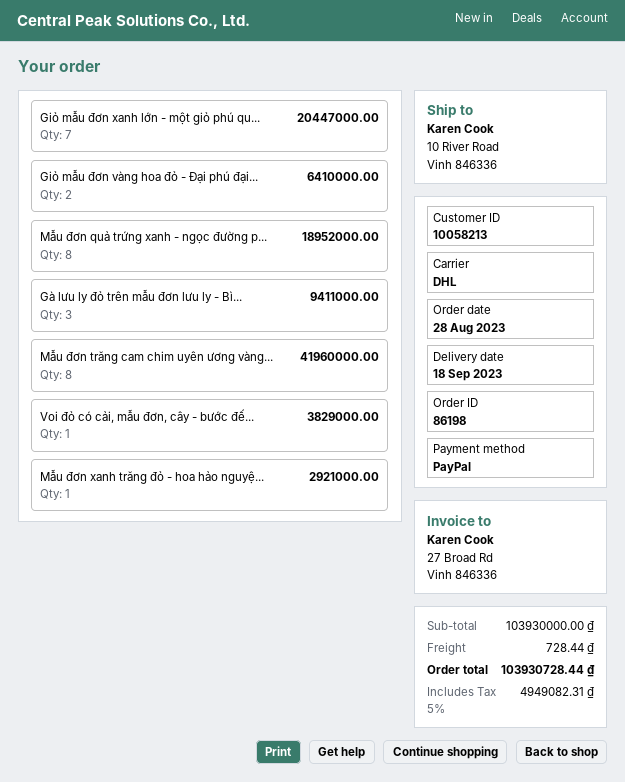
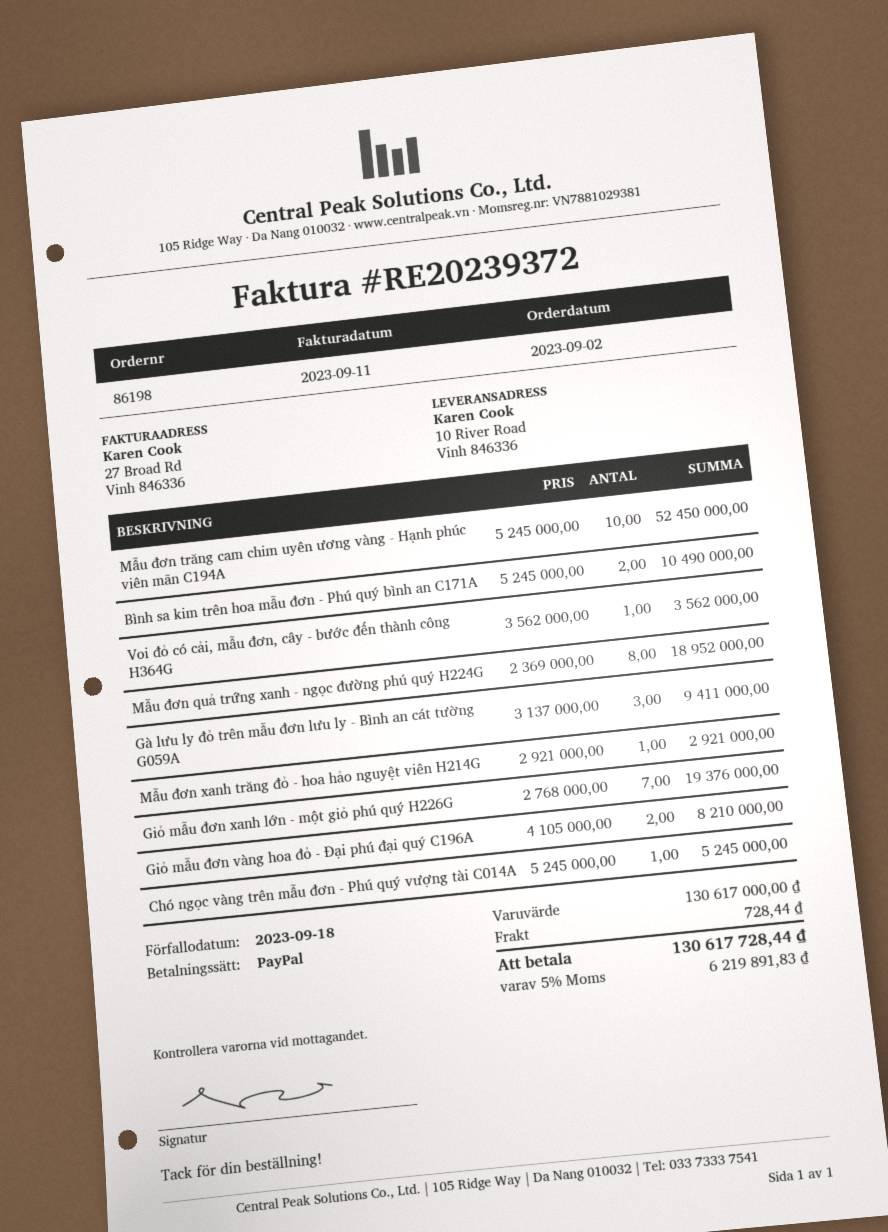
order date: 2023-08-28 -> 2023-09-02
Giỏ mẫu đơn xanh lớn - một giỏ phú qu...: 7 for 20447000.00 -> 7 for 19376000.00
Giỏ mẫu đơn vàng hoa đỏ - Đại phú đại...: 2 for 6410000.00 -> 2 for 8210000.00
Mẫu đơn trăng cam chim uyên ương vàng...: 8 for 41960000.00 -> 10 for 52450000.00
Voi đỏ có cải, mẫu đơn, cây - bước đế...: 1 for 3829000.00 -> 1 for 3562000.00
Bình sa kim trên hoa mẫu đơn - Phú quý bình an C171A: none -> 2 for 10490000.00
Chó ngọc vàng trên mẫu đơn - Phú quý vượng tài C014A: none -> 1 for 5245000.00
subtotal: 103930000.00 -> 130617000.00
tax: 5% = 4949082.31 -> 5% = 6219891.83
total: 103930728.44 -> 130617728.44

